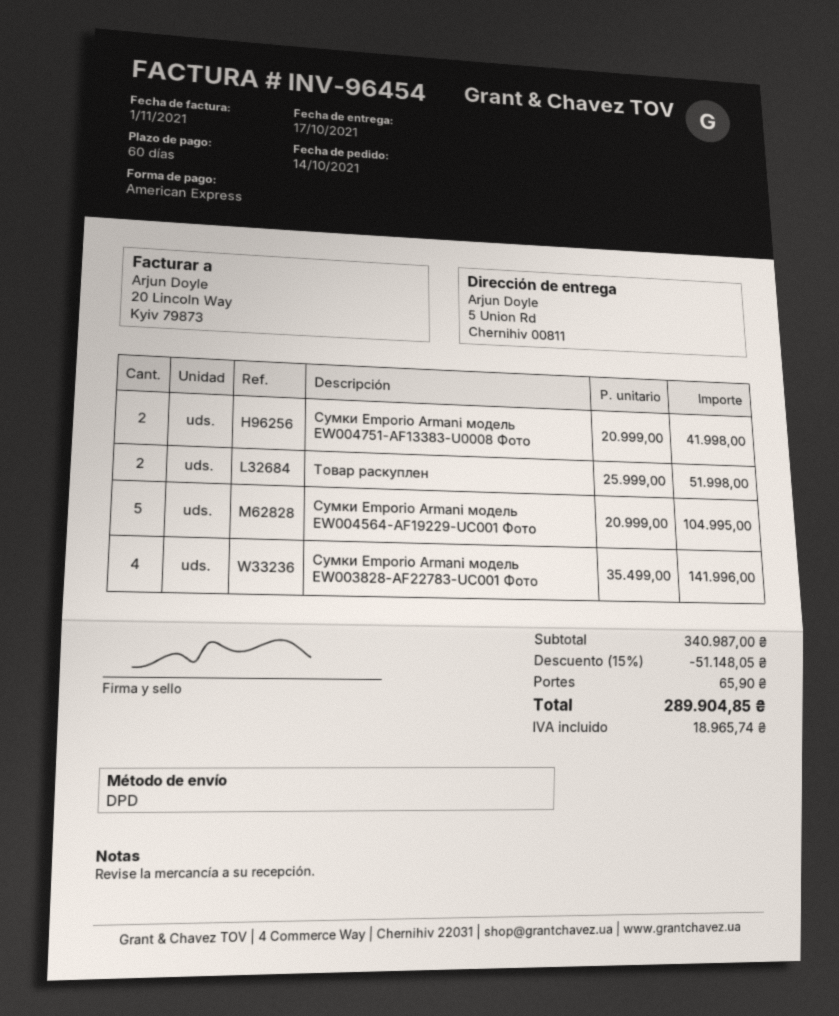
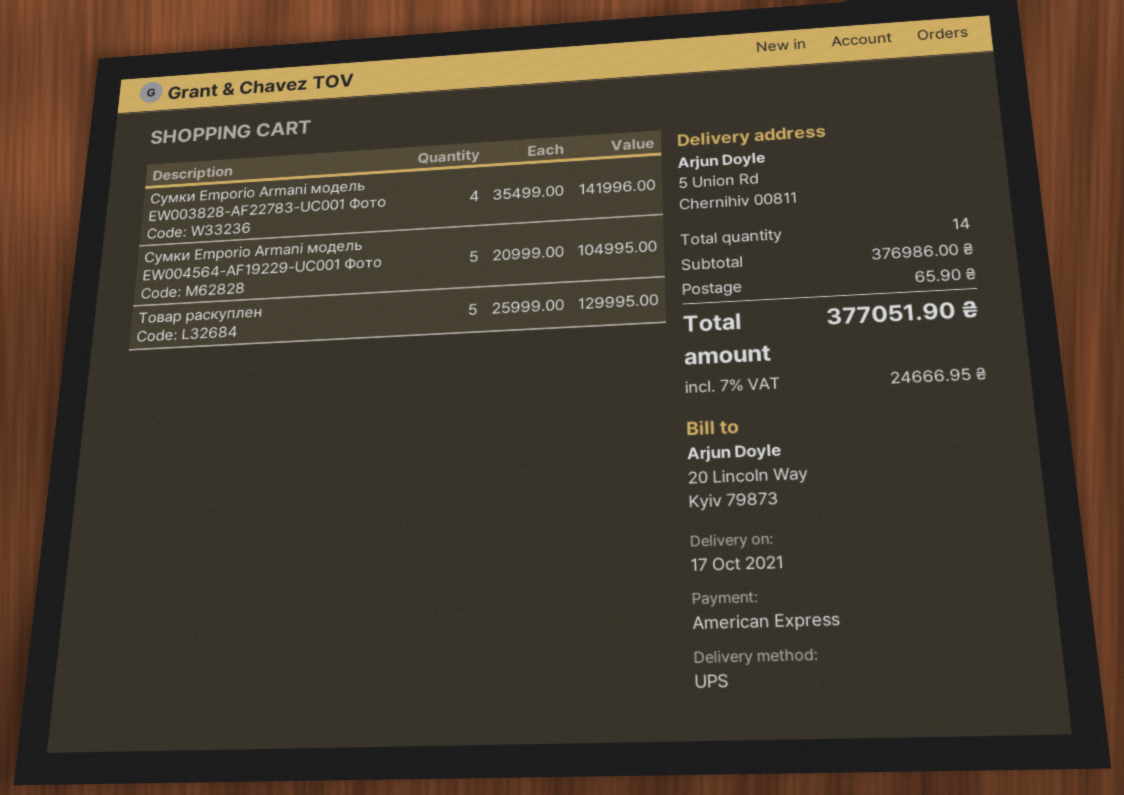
shipping method: DPD -> UPS
Сумки Emporio Armani модель EW004751-AF13383-U0008 Фото: 2 x 20999.00 = 41998.00 -> none
Товар раскуплен: 2 x 25999.00 = 51998.00 -> 5 x 25999.00 = 129995.00
subtotal: 340987.00 -> 376986.00
discount: 15% = 51148.05 -> none
tax: 18965.74 -> 24666.95
total: 289904.85 -> 377051.90

